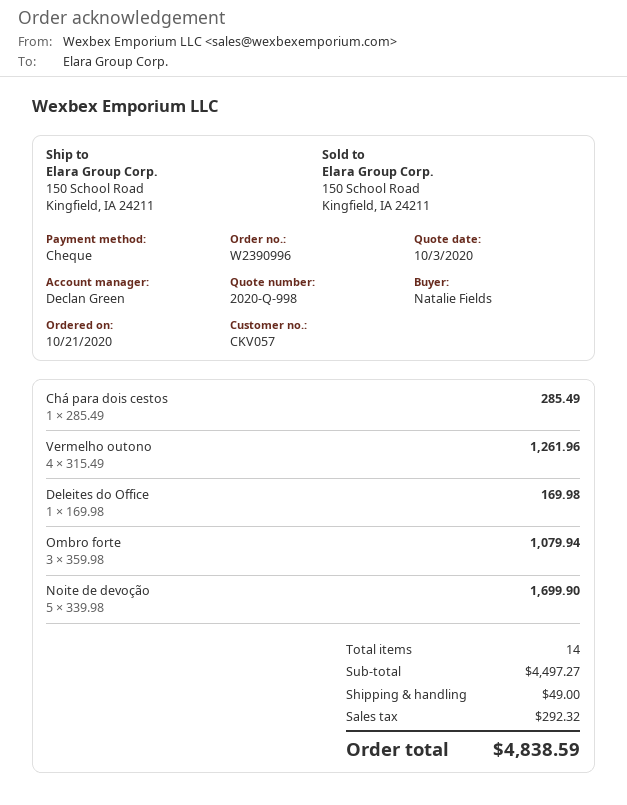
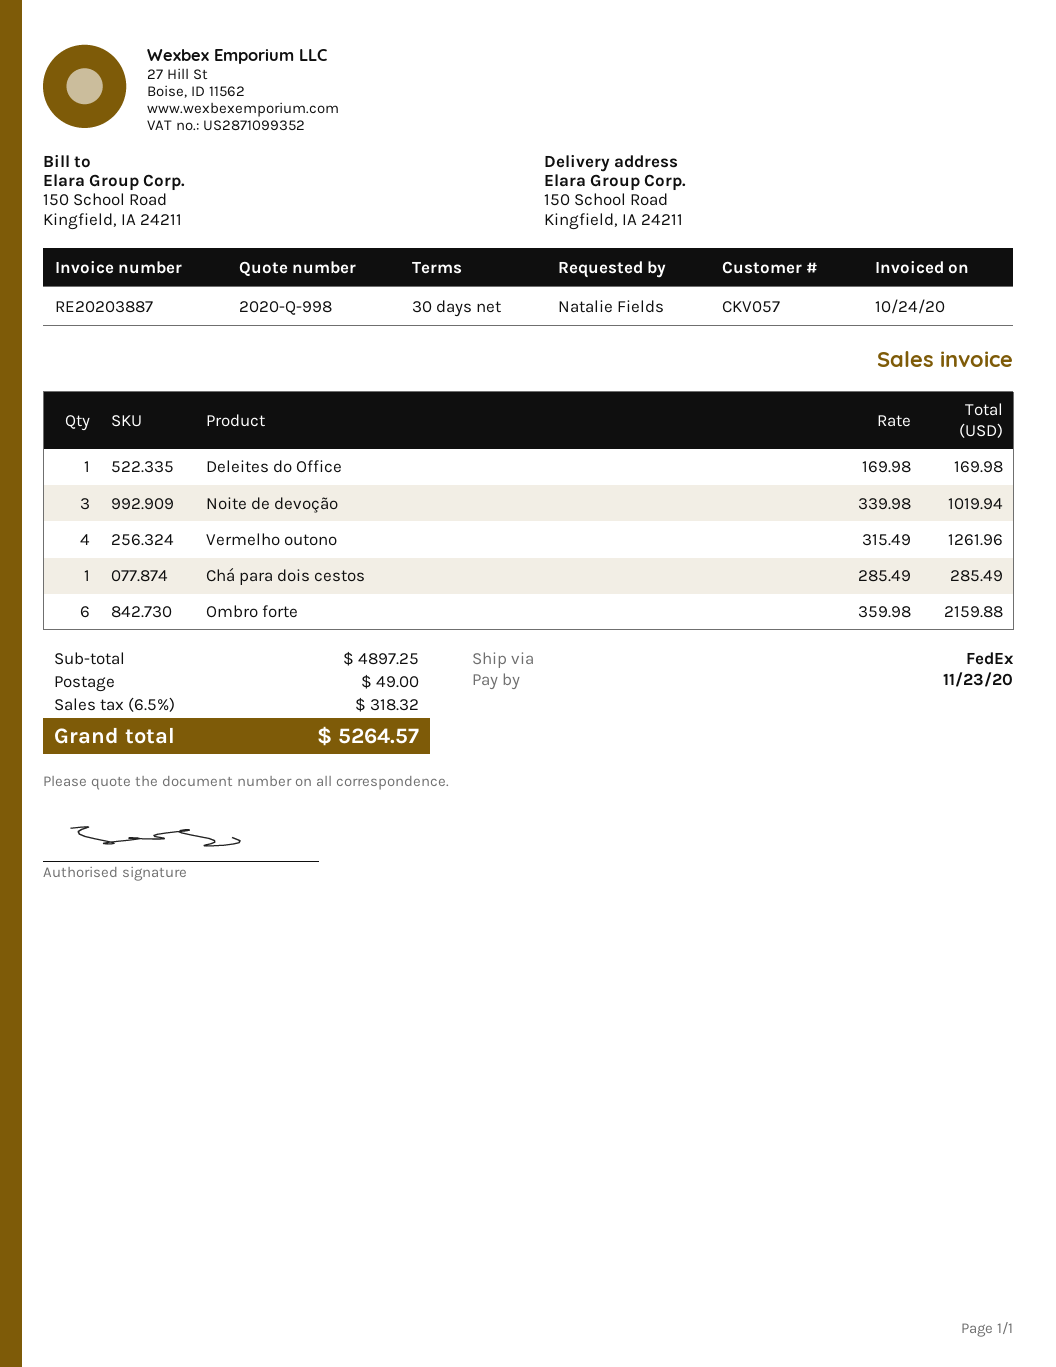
Ombro forte: 3 x 359.98 = 1079.94 -> 6 x 359.98 = 2159.88
Noite de devoção: 5 x 339.98 = 1699.90 -> 3 x 339.98 = 1019.94
subtotal: 4497.27 -> 4897.25
tax: 292.32 -> 318.32
total: 4838.59 -> 5264.57

